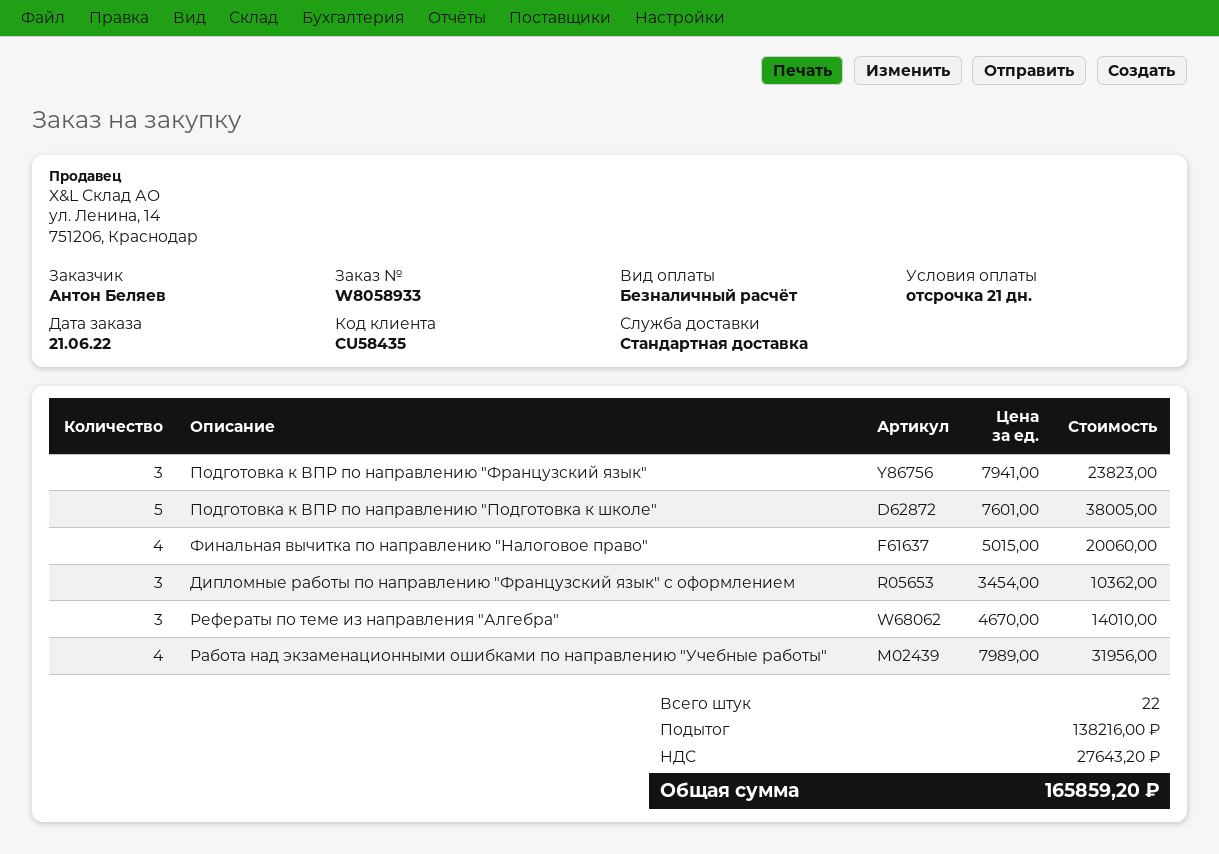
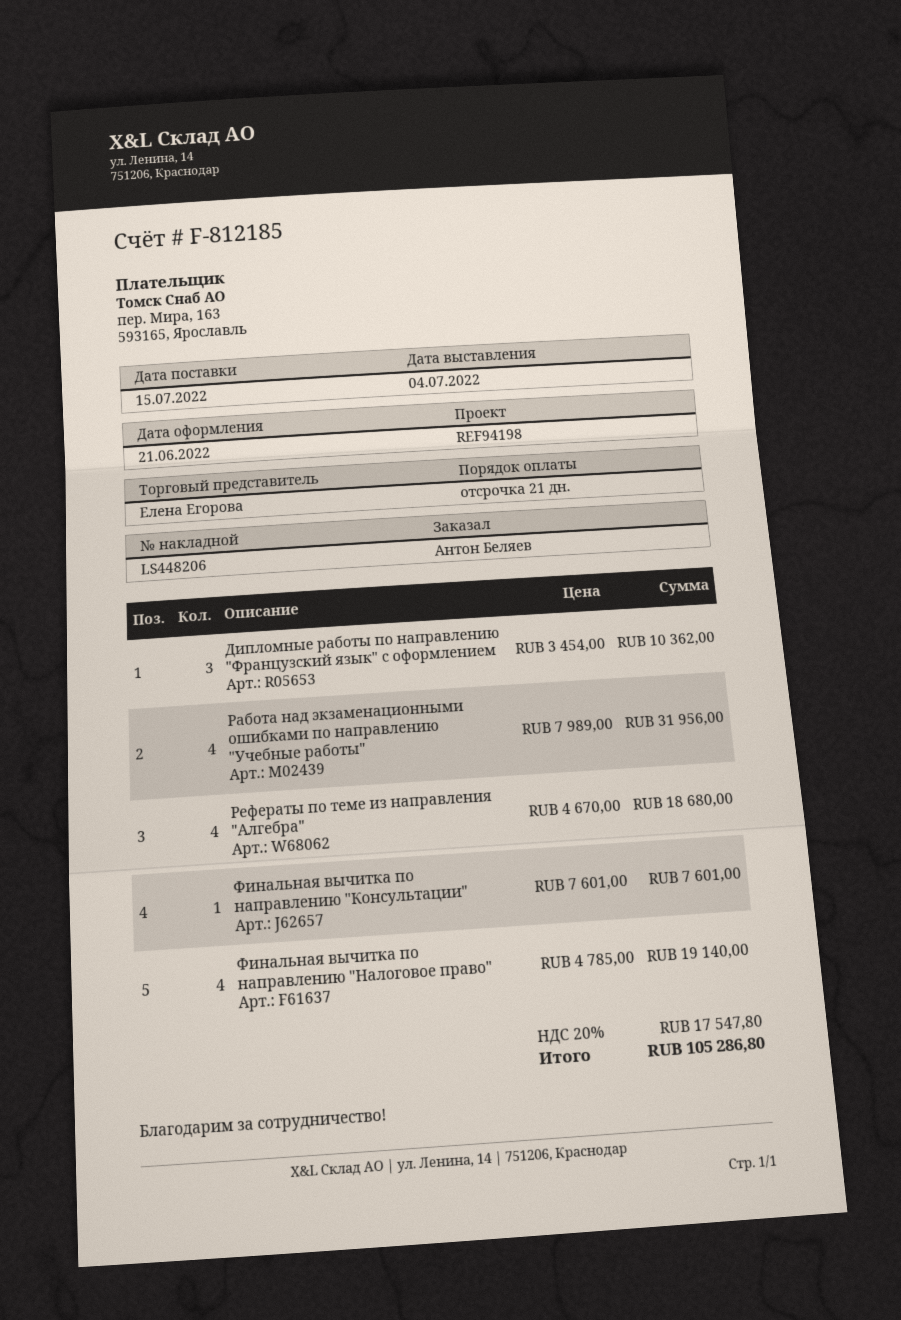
Подготовка к ВПР по направлению "Французский язык": 3 x 7941.00 = 23823.00 -> none
Подготовка к ВПР по направлению "Подготовка к школе": 5 x 7601.00 = 38005.00 -> none
Финальная вычитка по направлению "Налоговое право": 4 x 5015.00 = 20060.00 -> 4 x 4785.00 = 19140.00
Рефераты по теме из направления "Алгебра": 3 x 4670.00 = 14010.00 -> 4 x 4670.00 = 18680.00
Финальная вычитка по направлению "Консультации": none -> 1 x 7601.00 = 7601.00
tax: 27643.20 -> 17547.80
total: 165859.20 -> 105286.80

